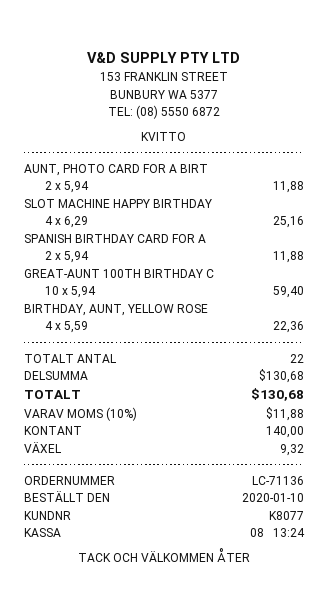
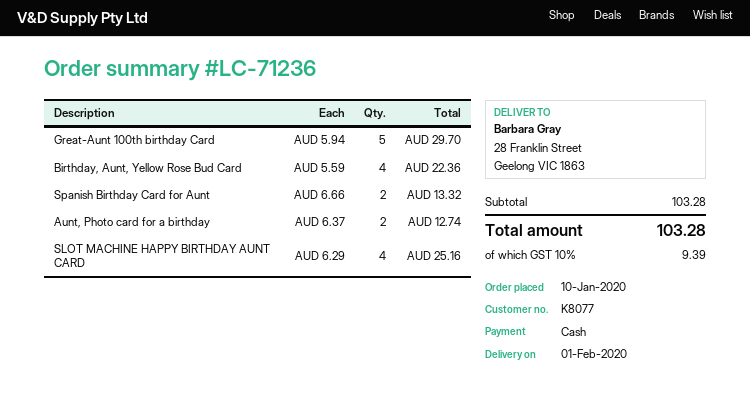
order number: LC-71136 -> LC-71236
AUNT, PHOTO CARD FOR A BIRT: 2 x 5.94 = 11.88 -> 2 x 6.37 = 12.74
SPANISH BIRTHDAY CARD FOR A: 2 x 5.94 = 11.88 -> 2 x 6.66 = 13.32
GREAT-AUNT 100TH BIRTHDAY C: 10 x 5.94 = 59.40 -> 5 x 5.94 = 29.70
subtotal: 130.68 -> 103.28
tax: 10% = 11.88 -> 10% = 9.39
total: 130.68 -> 103.28

